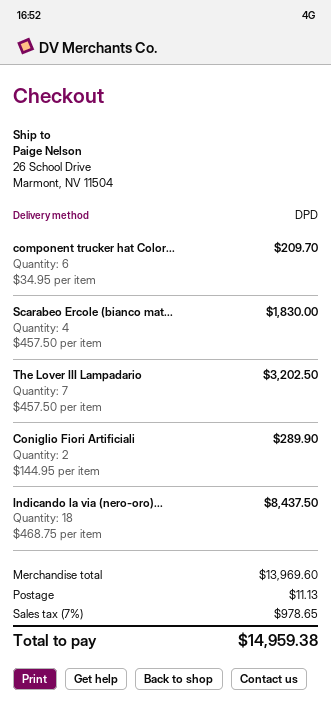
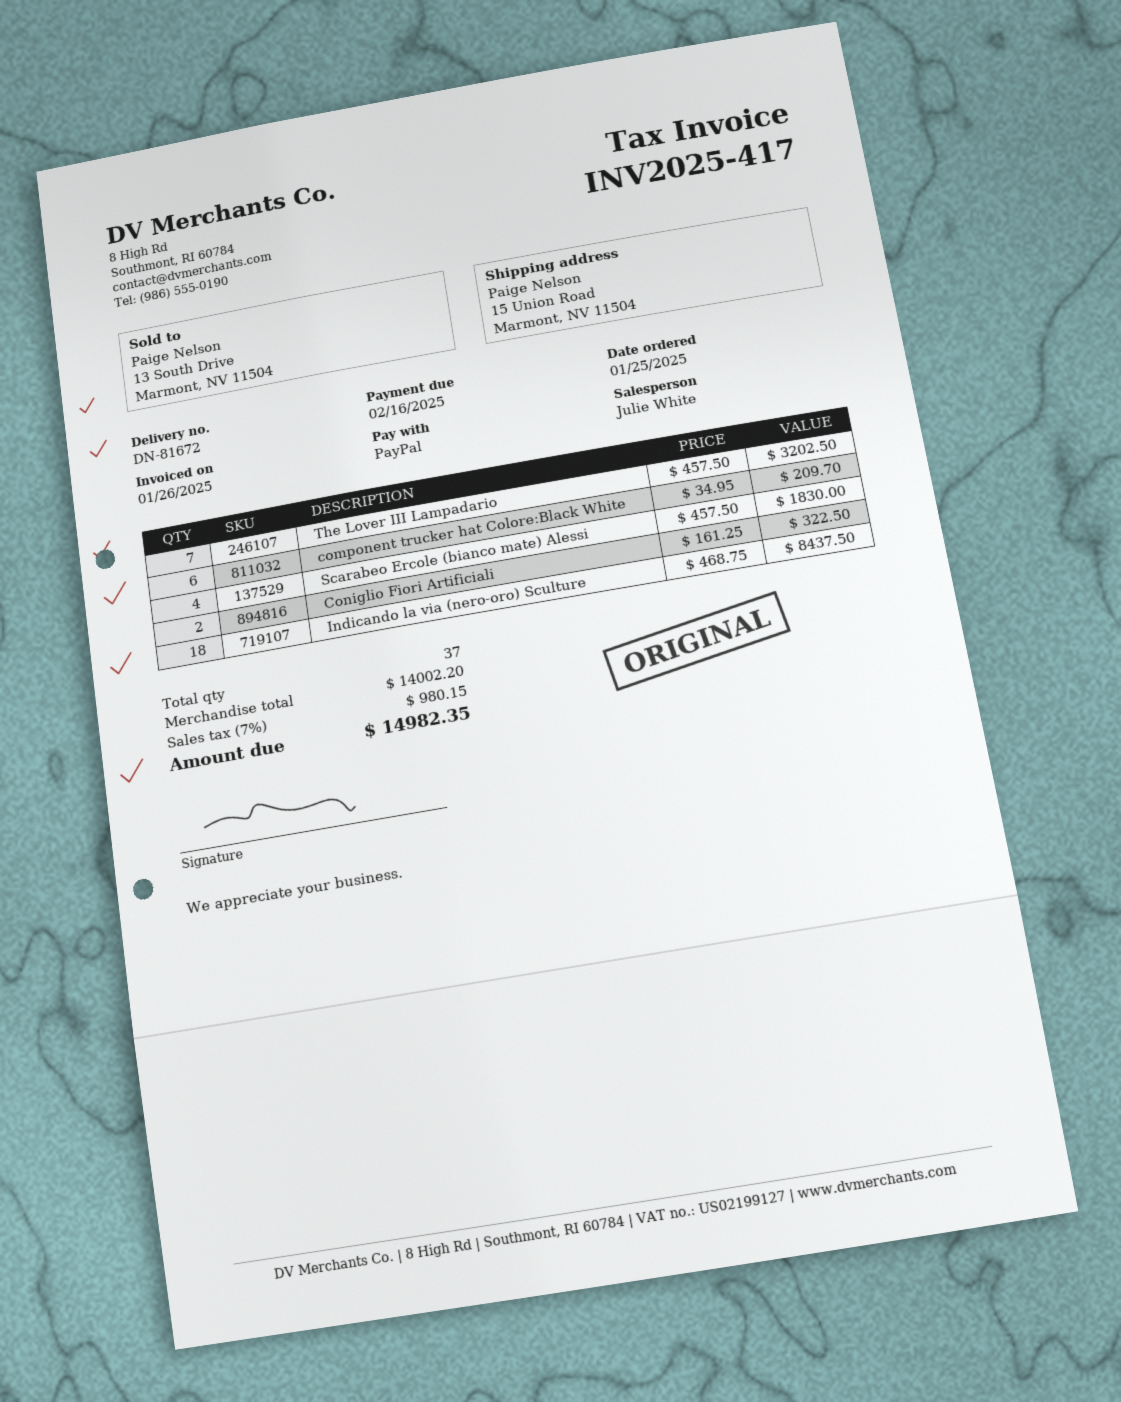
ship to: 26 School Drive, Marmont, NV 11504 -> 15 Union Road, Marmont, NV 11504
Coniglio Fiori Artificiali: 2 x 144.95 = 289.90 -> 2 x 161.25 = 322.50
subtotal: 13969.60 -> 14002.20
shipping: 11.13 -> none
tax: 7% = 978.65 -> 7% = 980.15
total: 14959.38 -> 14982.35

